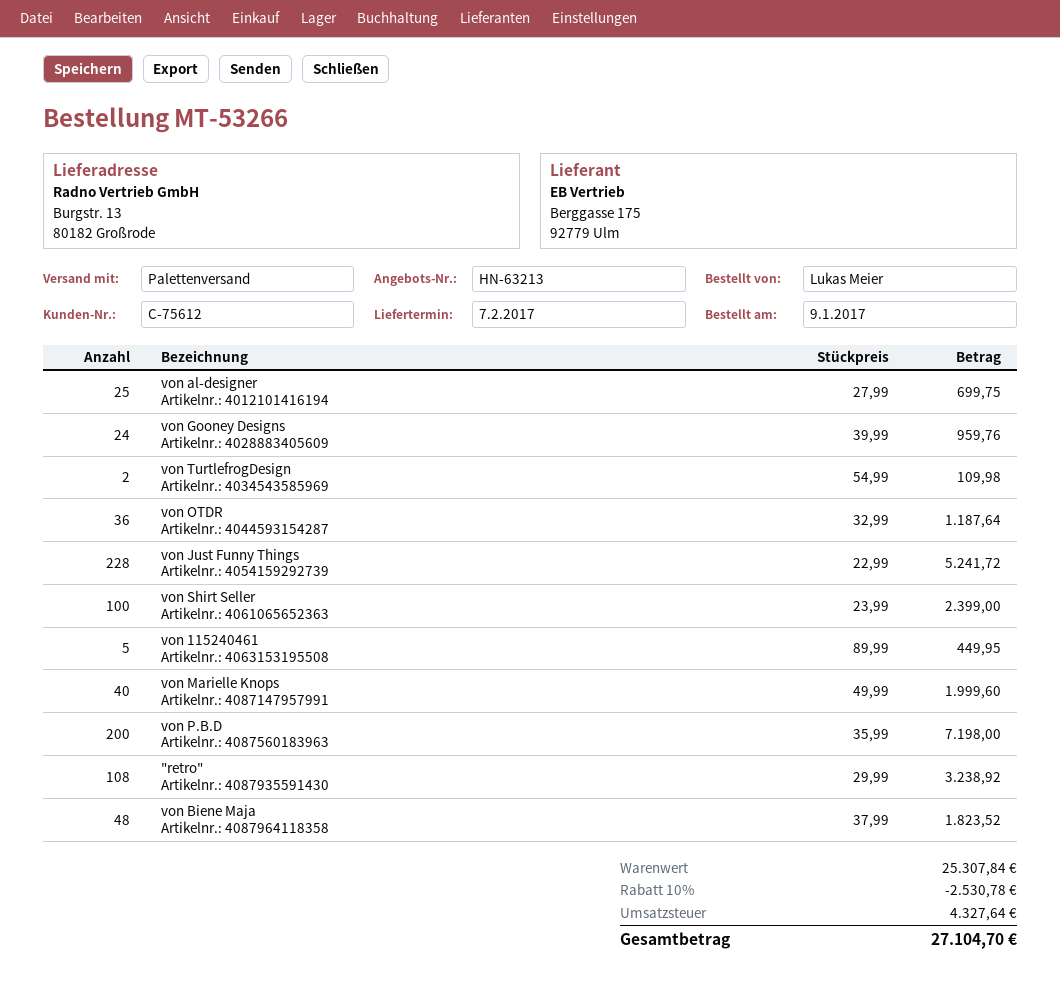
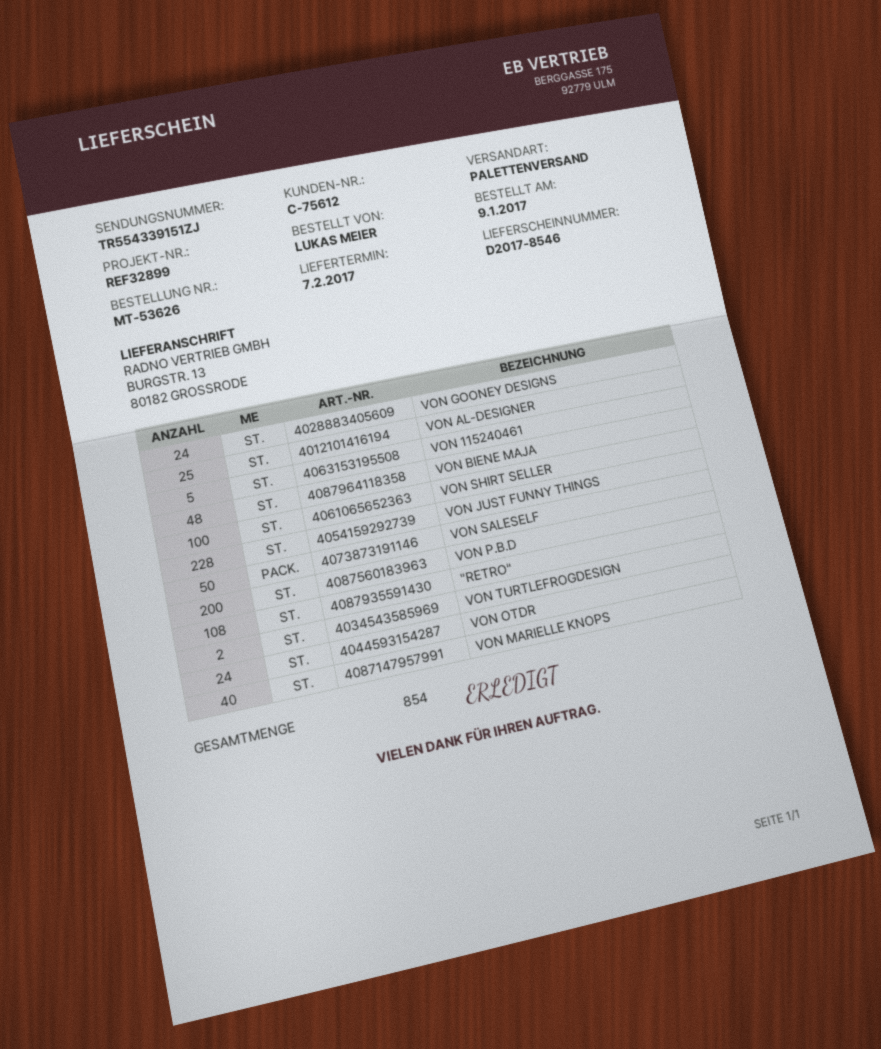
order number: MT-53266 -> MT-53626
von OTDR: 36 -> 24
VON SALESELF: none -> 50

